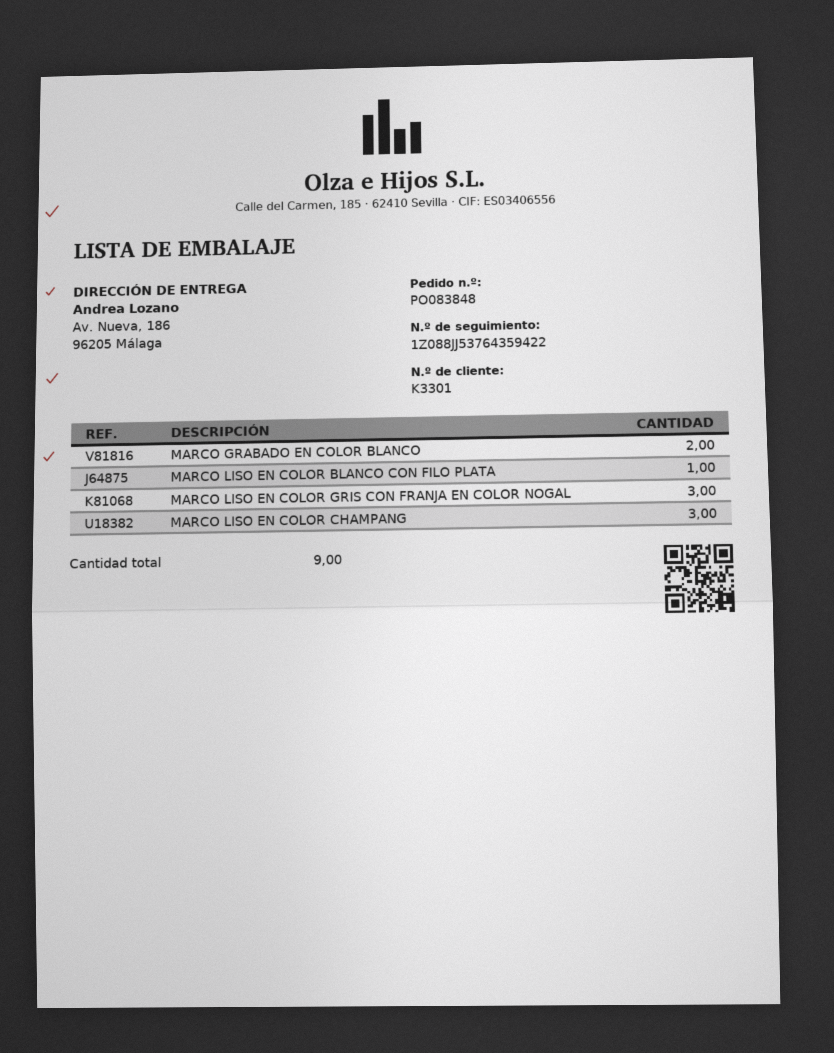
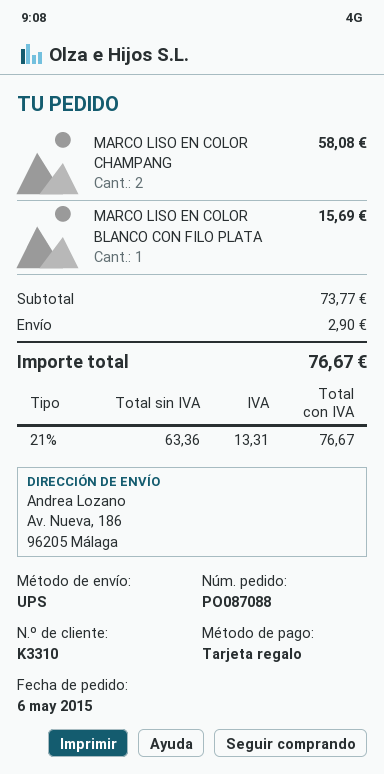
order number: PO083848 -> PO087088
customer number: K3301 -> K3310
MARCO GRABADO EN COLOR BLANCO: 2 -> none
MARCO LISO EN COLOR GRIS CON FRANJA EN COLOR NOGAL: 3 -> none
MARCO LISO EN COLOR CHAMPANG: 3 -> 2

